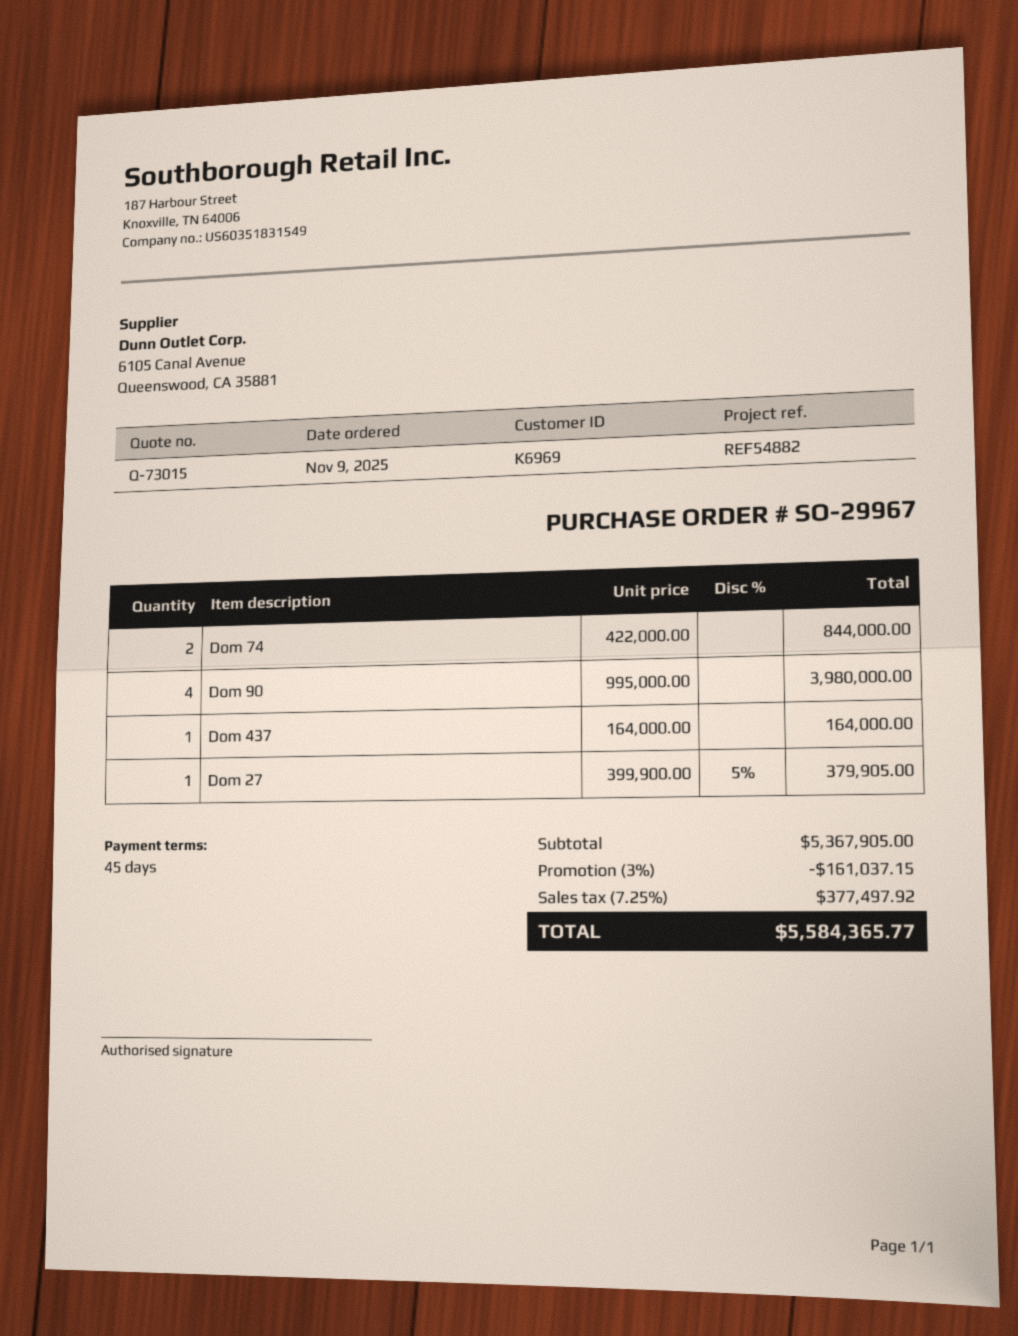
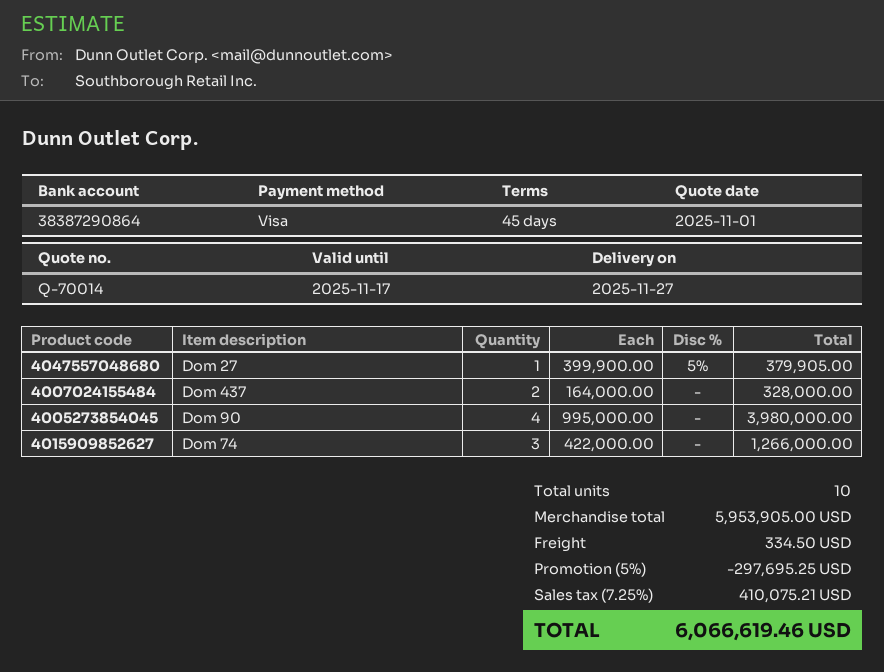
quote number: Q-73015 -> Q-70014
Dom 74: 2 x 422000.00 = 844000.00 -> 3 x 422000.00 = 1266000.00
Dom 437: 1 x 164000.00 = 164000.00 -> 2 x 164000.00 = 328000.00
subtotal: 5367905.00 -> 5953905.00
discount: 3% = 161037.15 -> 5% = 297695.25
shipping: none -> 334.50
tax: 7.25% = 377497.92 -> 7.25% = 410075.21
total: 5584365.77 -> 6066619.46

